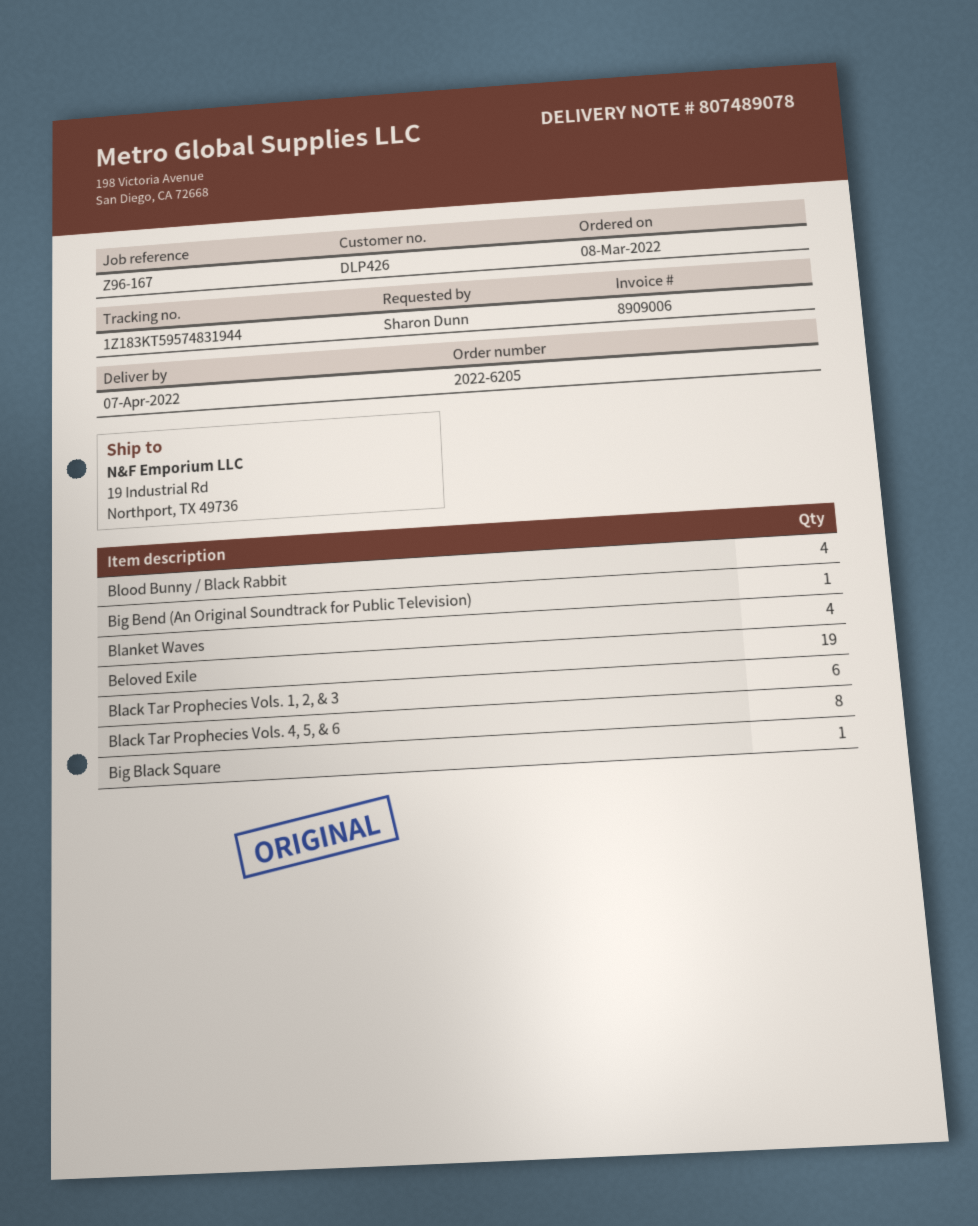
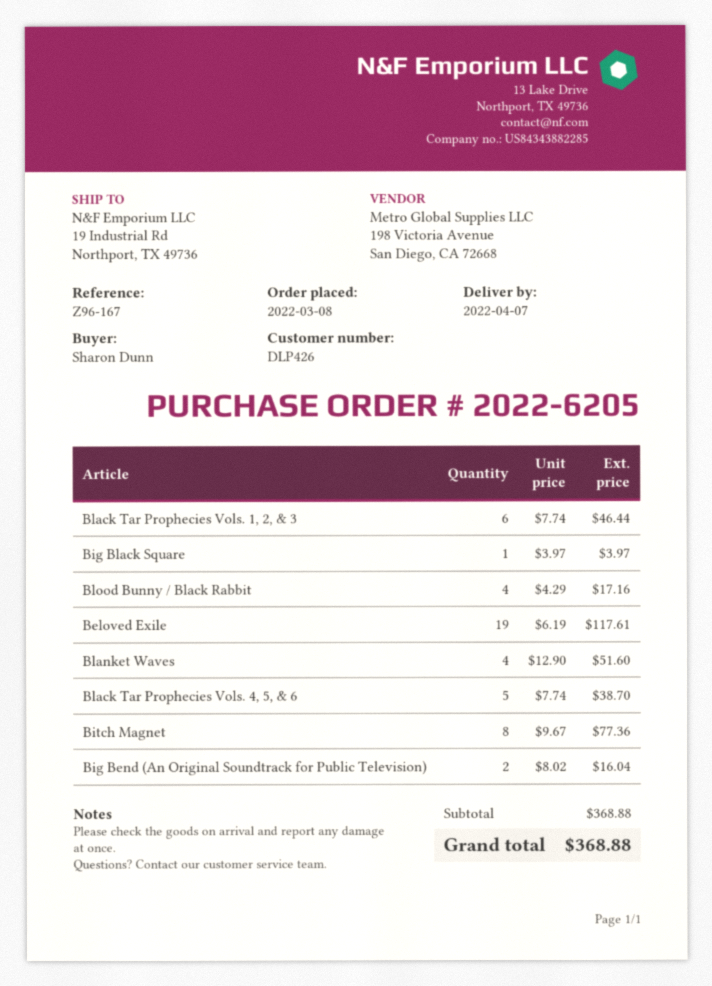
Big Bend (An Original Soundtrack for Public Television): 1 -> 2
Black Tar Prophecies Vols. 4, 5, & 6: 8 -> 5
Bitch Magnet: none -> 8

